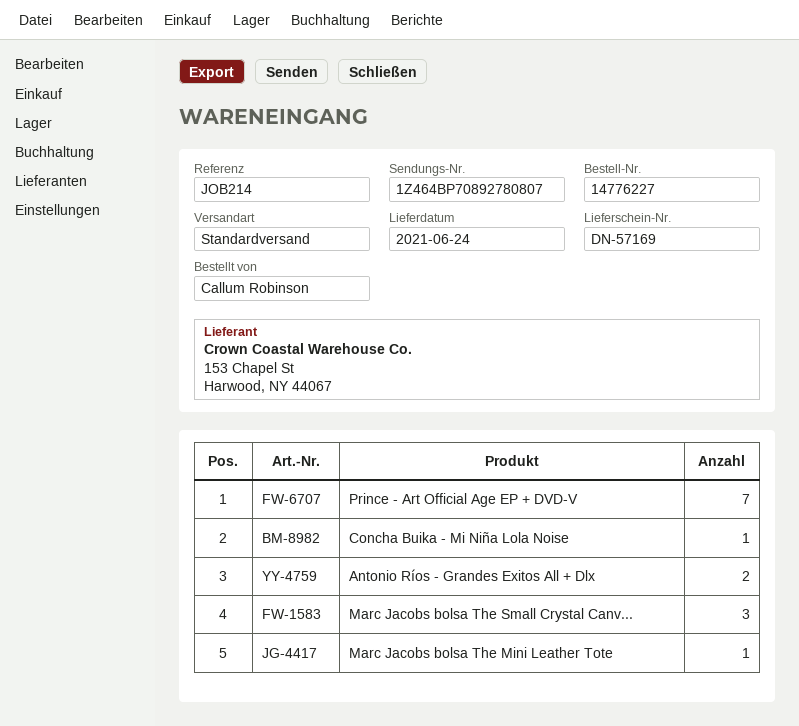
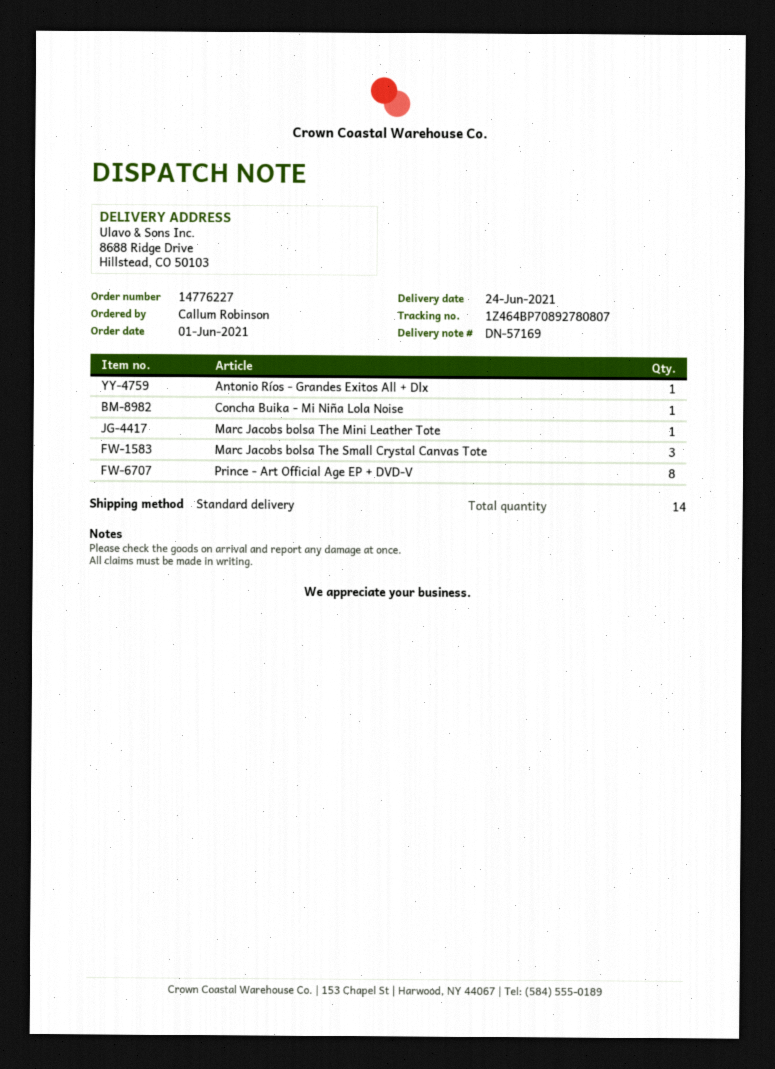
Prince - Art Official Age EP + DVD-V: 7 -> 8
Antonio Ríos - Grandes Exitos All + Dlx: 2 -> 1

